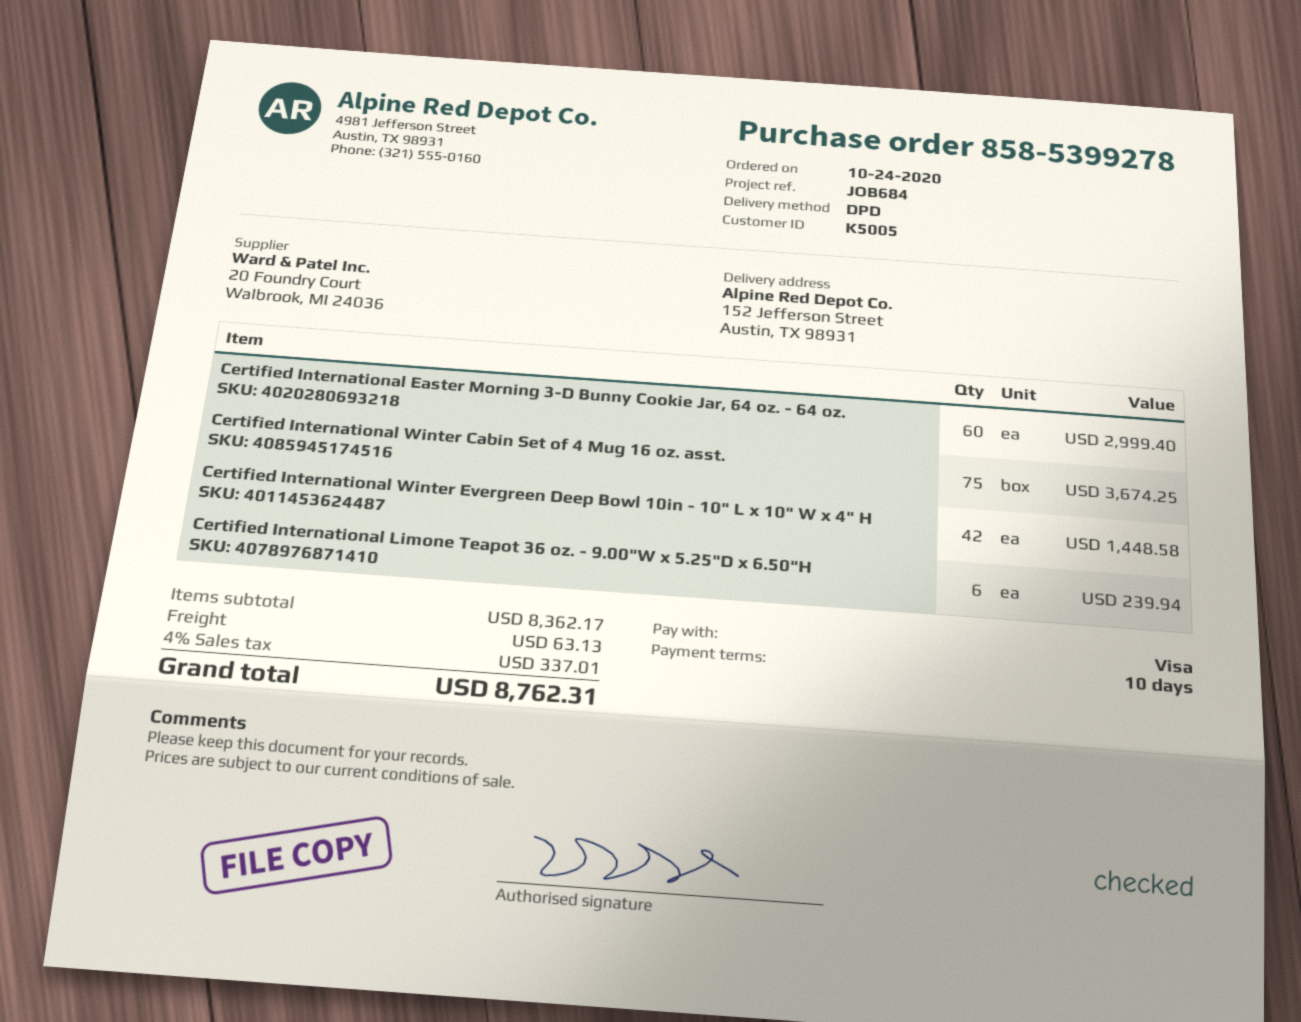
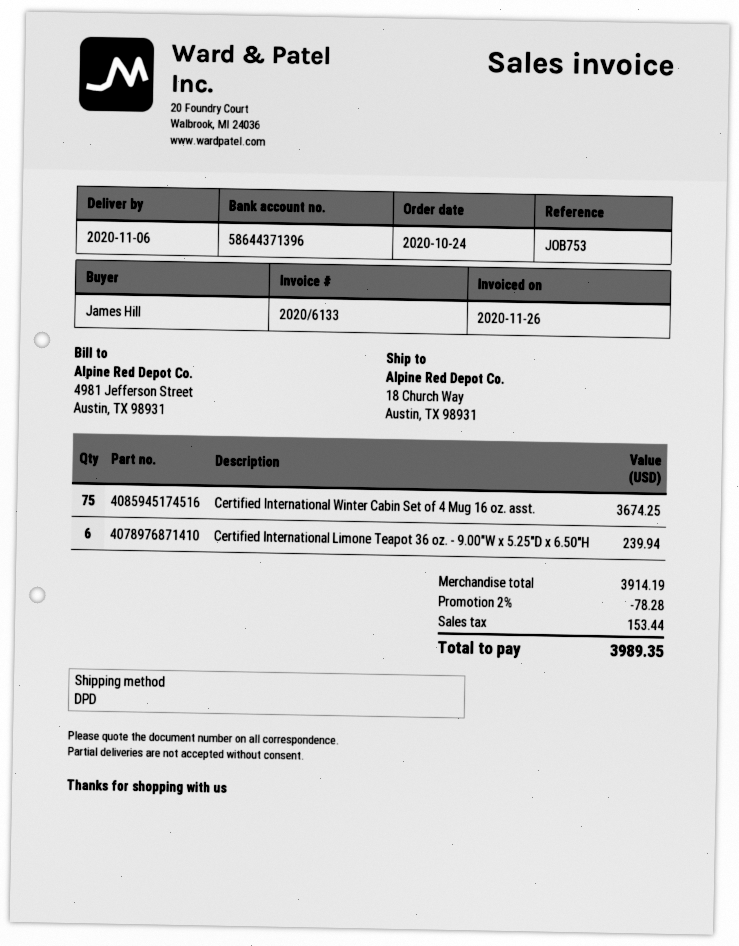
reference: JOB684 -> JOB753
ship to: 152 Jefferson Street, Austin, TX 98931 -> 18 Church Way, Austin, TX 98931
Certified International Easter Morning 3-D Bunny Cookie Jar, 64 oz. - 64 oz.: 60 for 2999.40 -> none
Certified International Winter Evergreen Deep Bowl 10in - 10" L x 10" W x 4" H: 42 for 1448.58 -> none
subtotal: 8362.17 -> 3914.19
discount: none -> 2% = 78.28
shipping: 63.13 -> none
tax: 337.01 -> 153.44
total: 8762.31 -> 3989.35

